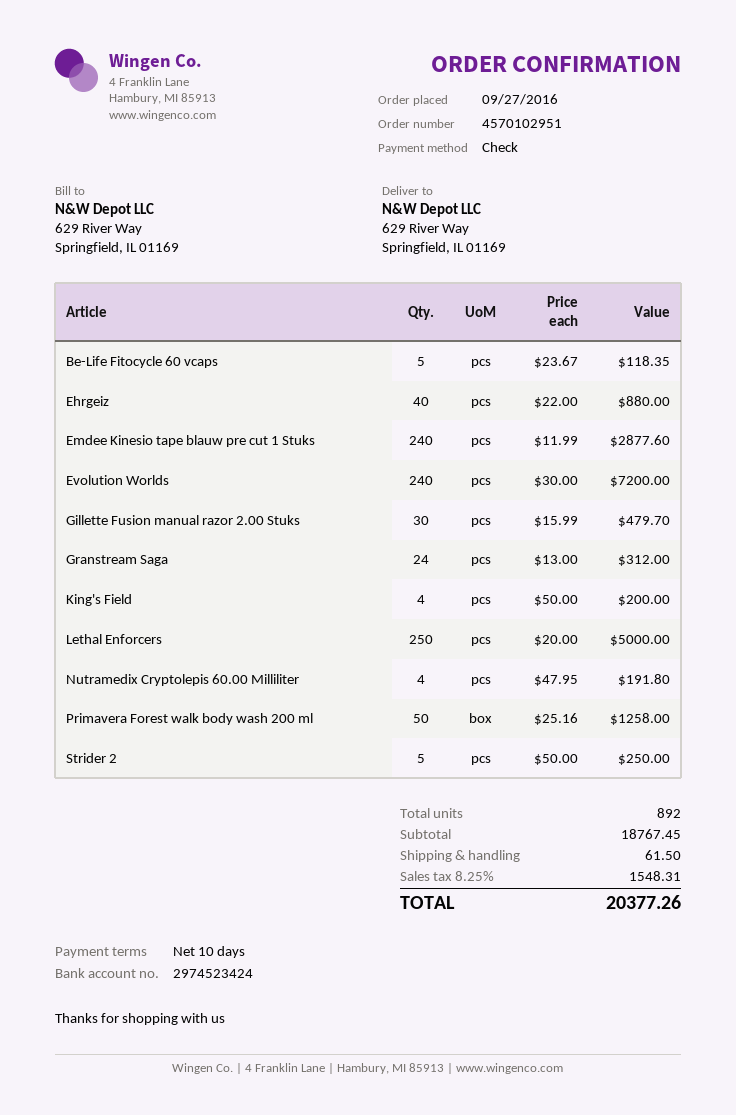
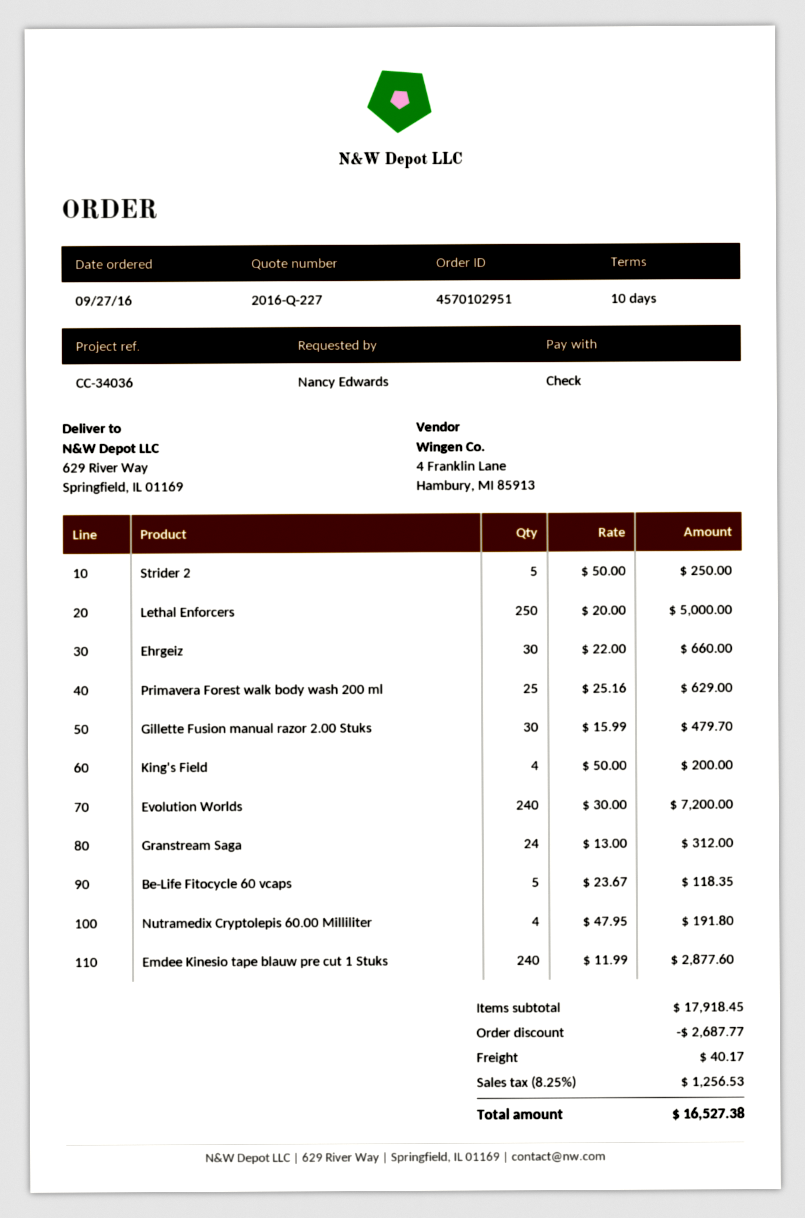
Ehrgeiz: 40 x 22.00 = 880.00 -> 30 x 22.00 = 660.00
Primavera Forest walk body wash 200 ml: 50 x 25.16 = 1258.00 -> 25 x 25.16 = 629.00
subtotal: 18767.45 -> 17918.45
discount: none -> 2687.77
shipping: 61.50 -> 40.17
tax: 8.25% = 1548.31 -> 8.25% = 1256.53
total: 20377.26 -> 16527.38

